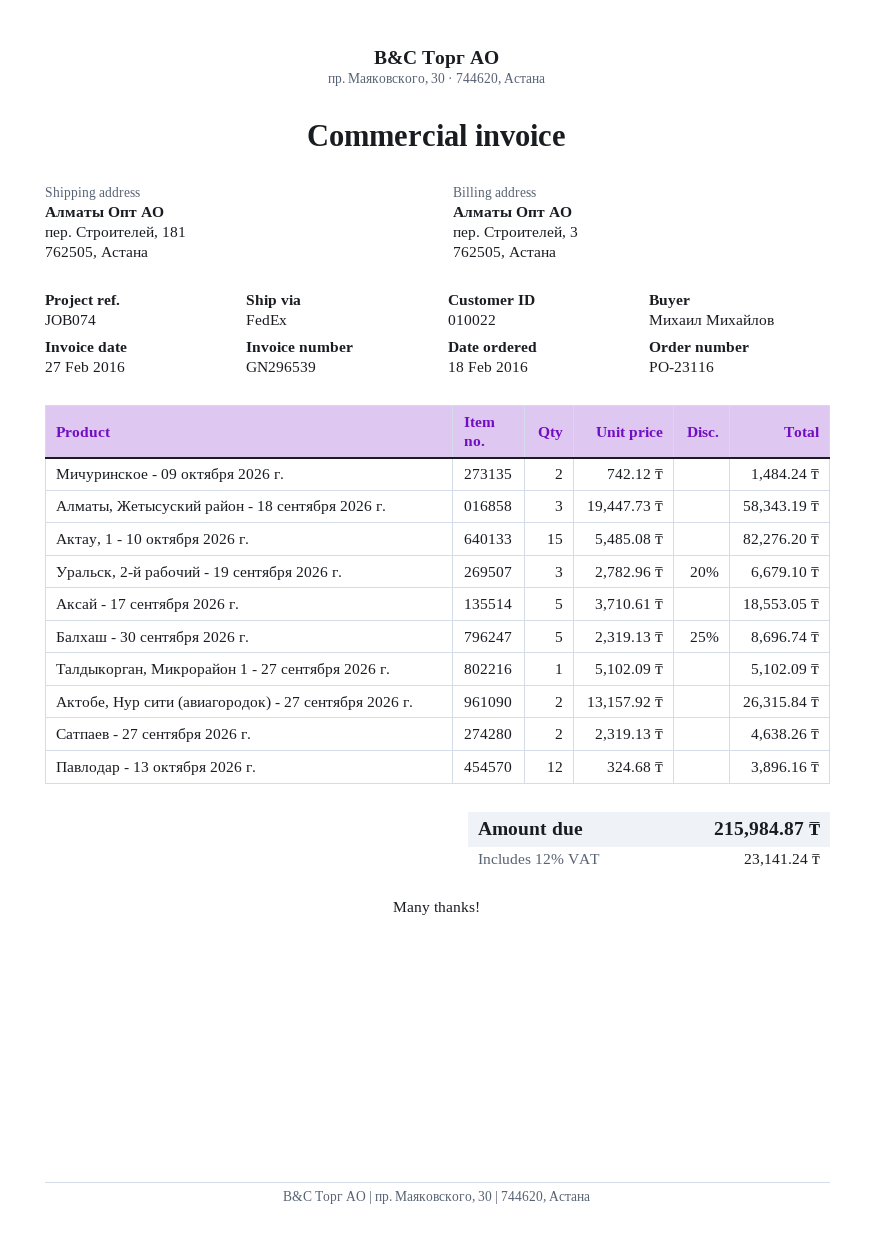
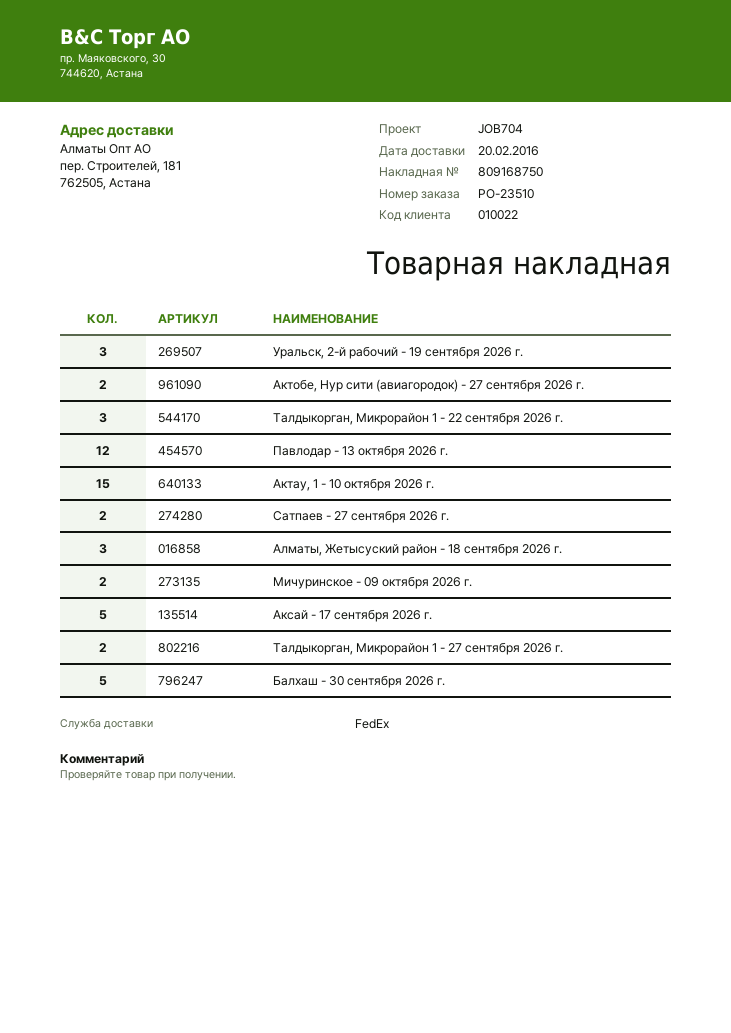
order number: PO-23116 -> PO-23510
reference: JOB074 -> JOB704
Талдыкорган, Микрорайон 1 - 27 сентября 2026 г.: 1 -> 2
Талдыкорган, Микрорайон 1 - 22 сентября 2026 г.: none -> 3

